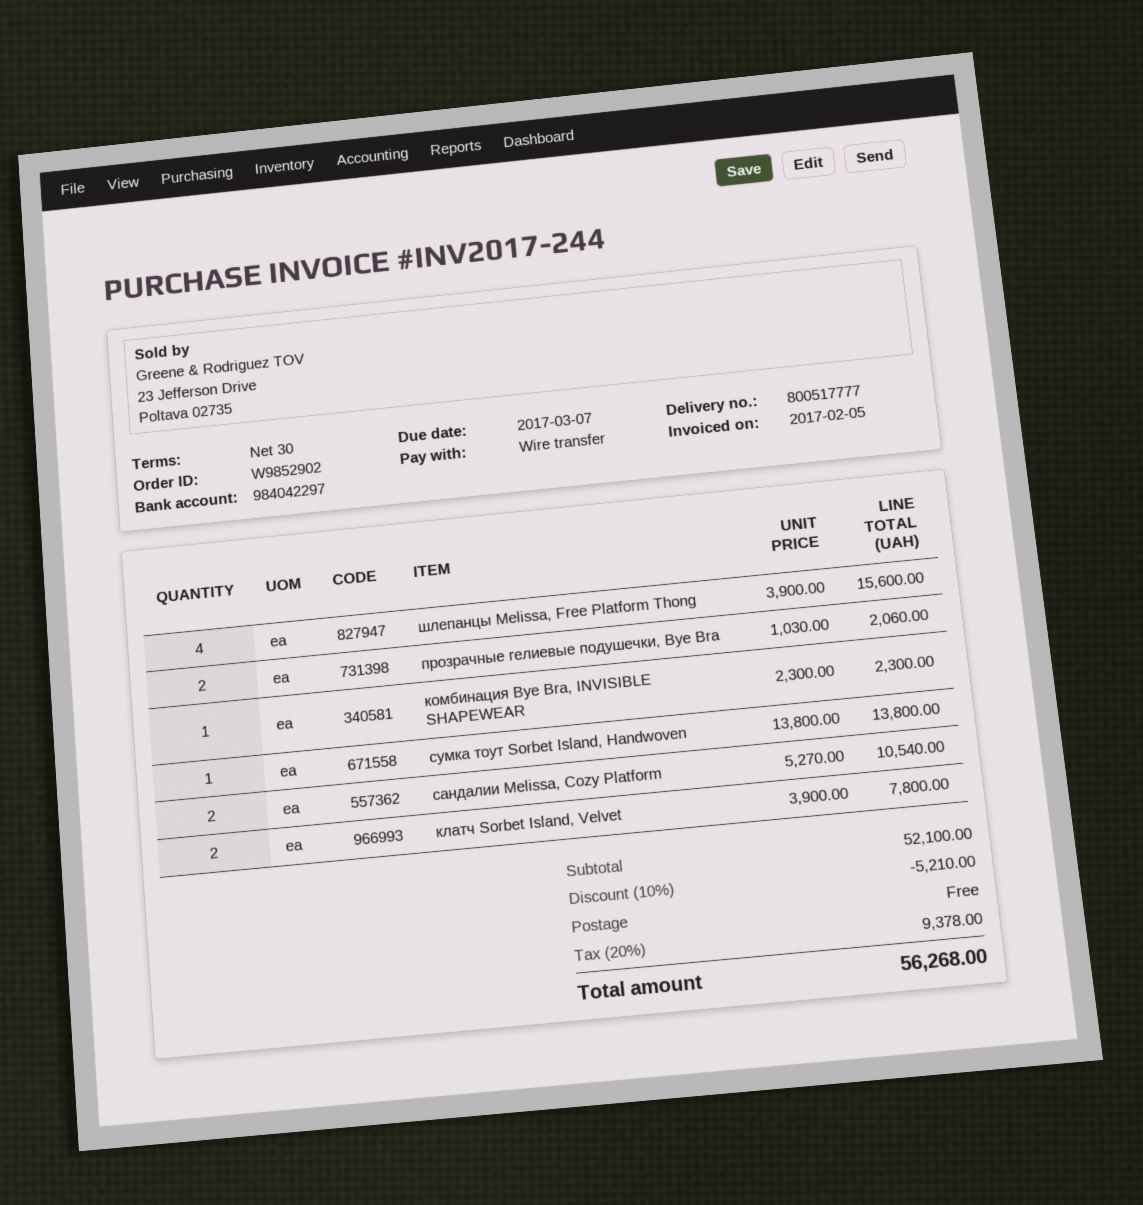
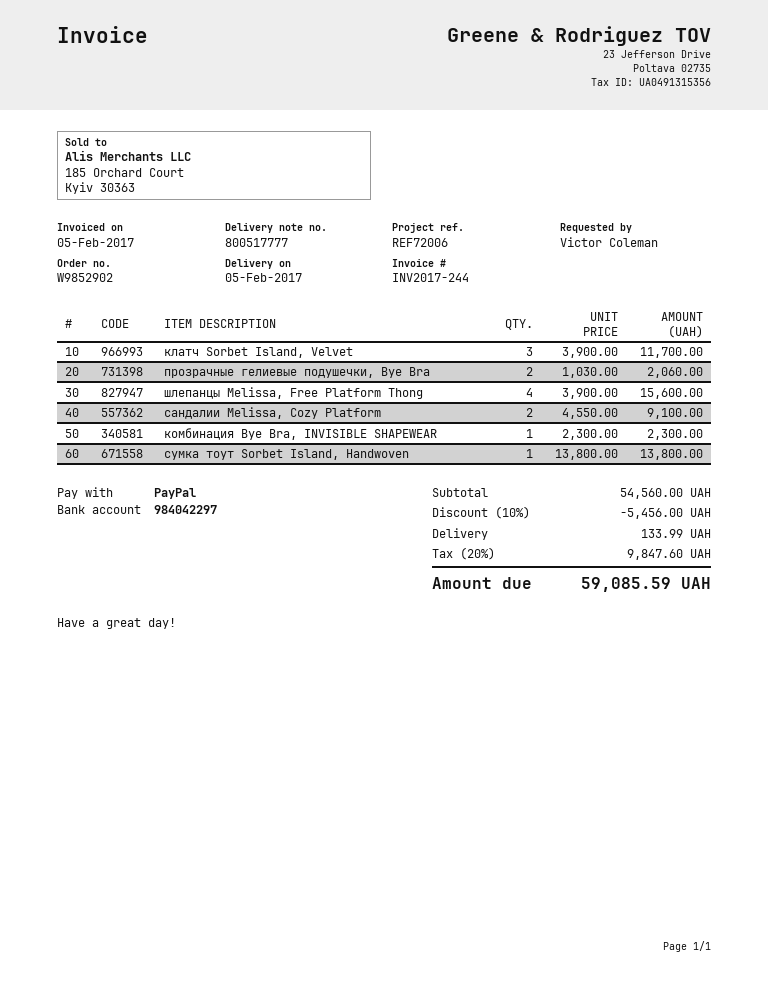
payment method: bank transfer -> PayPal
сандалии Melissa, Cozy Platform: 2 x 5270.00 = 10540.00 -> 2 x 4550.00 = 9100.00
клатч Sorbet Island, Velvet: 2 x 3900.00 = 7800.00 -> 3 x 3900.00 = 11700.00
subtotal: 52100.00 -> 54560.00
discount: 10% = 5210.00 -> 10% = 5456.00
shipping: 0.00 -> 133.99
tax: 20% = 9378.00 -> 20% = 9847.60
total: 56268.00 -> 59085.59

